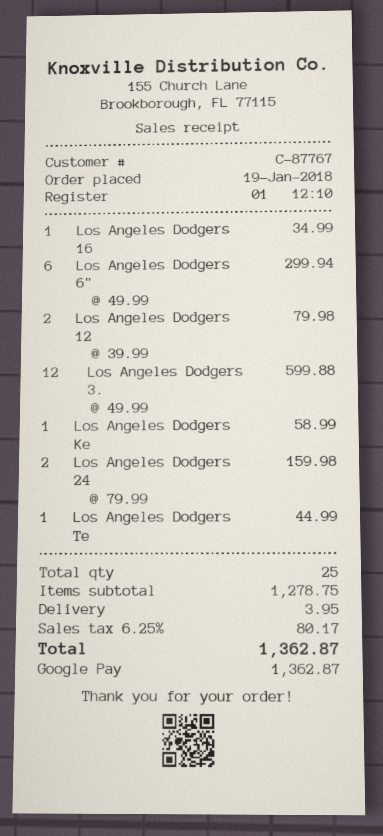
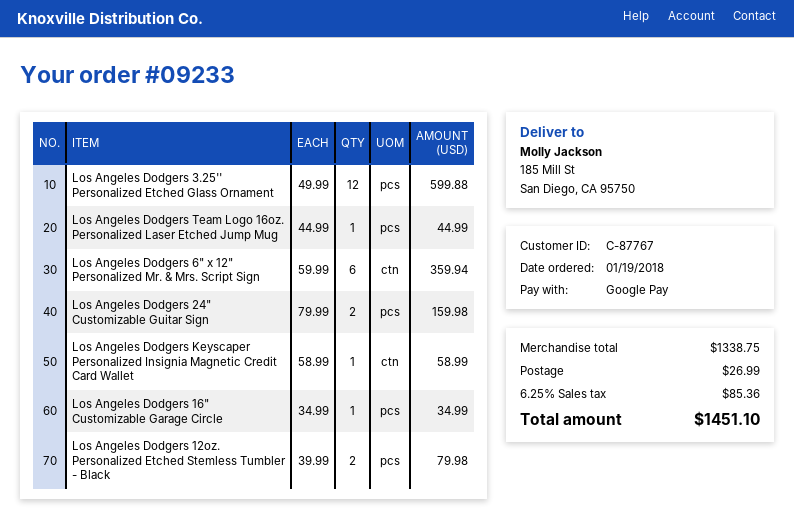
Los Angeles Dodgers 6": 6 x 49.99 = 299.94 -> 6 x 59.99 = 359.94
subtotal: 1278.75 -> 1338.75
shipping: 3.95 -> 26.99
tax: 6.25% = 80.17 -> 6.25% = 85.36
total: 1362.87 -> 1451.10

